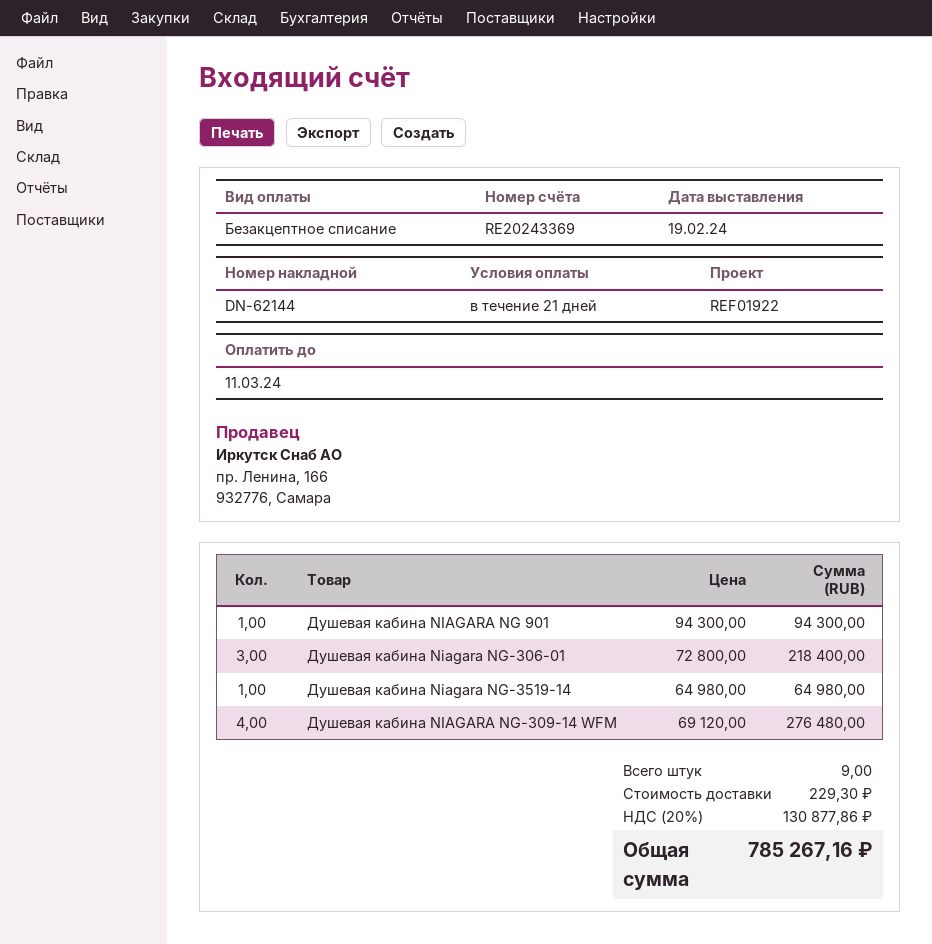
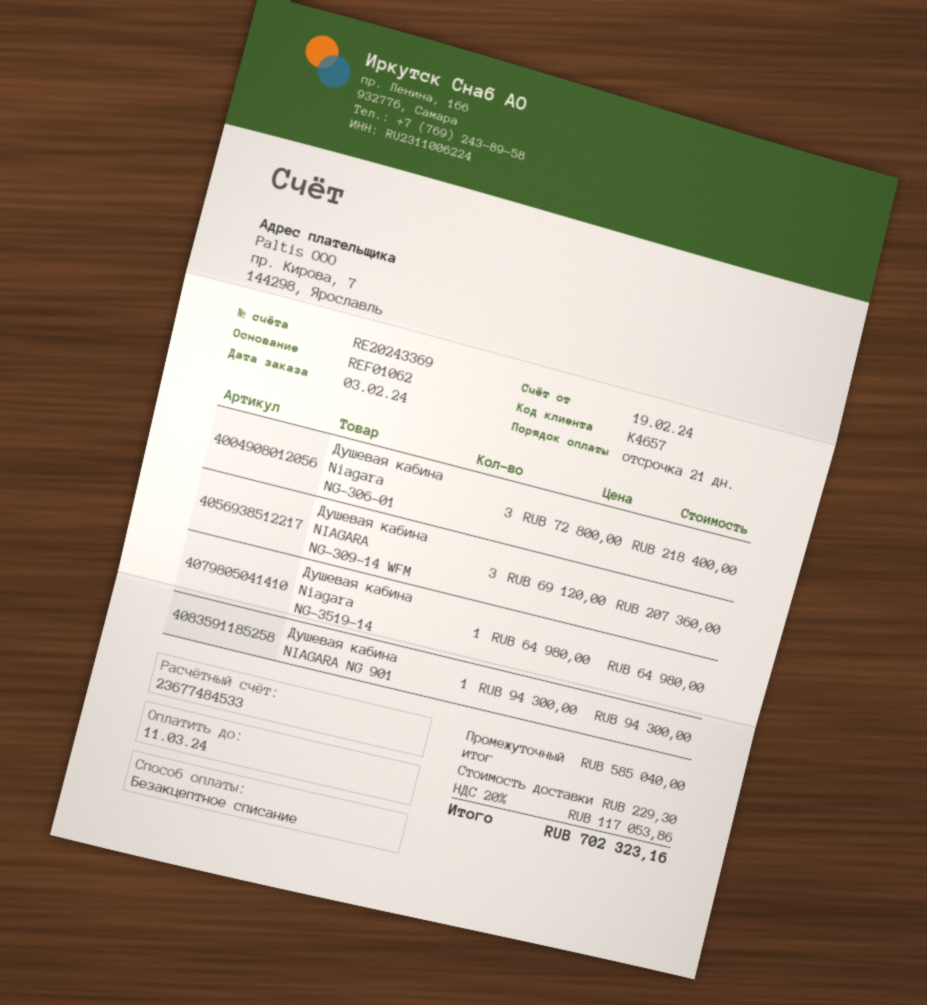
reference: REF01922 -> REF01062
Душевая кабина NIAGARA NG-309-14 WFM: 4 x 69120.00 = 276480.00 -> 3 x 69120.00 = 207360.00
tax: 20% = 130877.86 -> 20% = 117053.86
total: 785267.16 -> 702323.16

